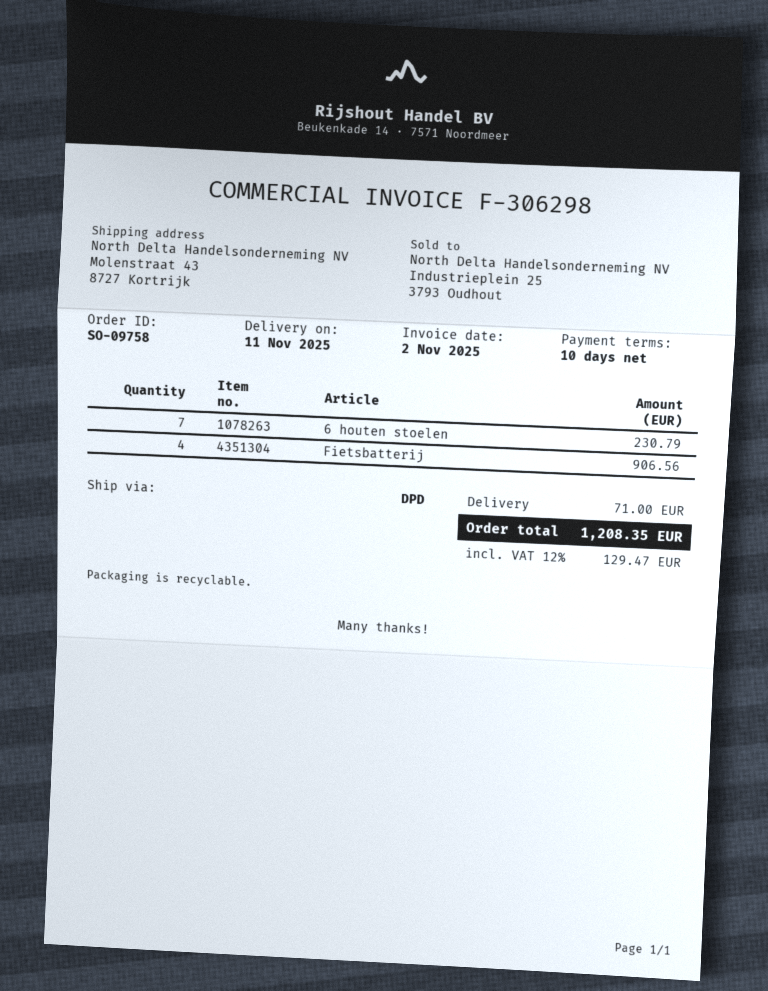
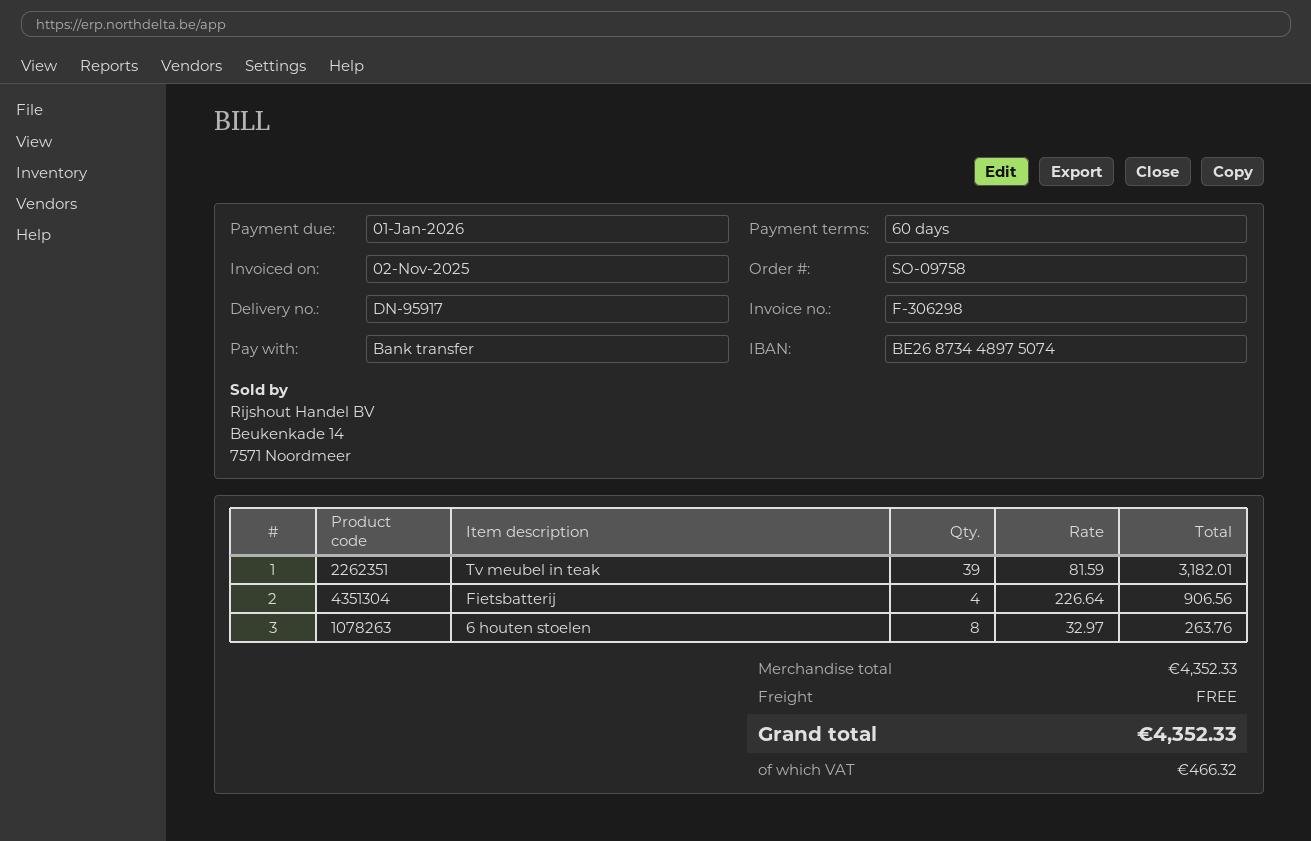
payment terms: 10 days -> 60 days
6 houten stoelen: 7 for 230.79 -> 8 for 263.76
Tv meubel in teak: none -> 39 for 3182.01
shipping: 71.00 -> 0.00
tax: 129.47 -> 466.32
total: 1208.35 -> 4352.33

